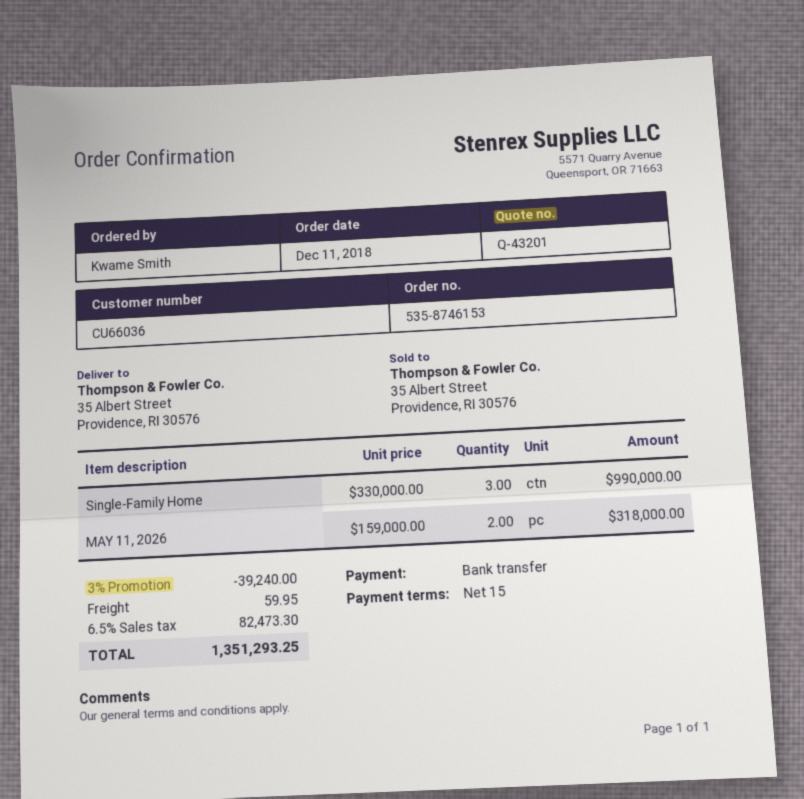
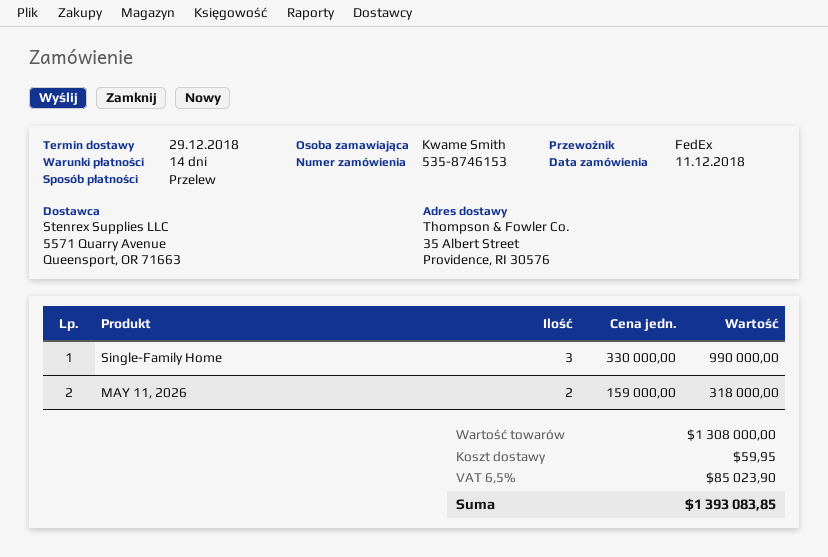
payment terms: 15 days -> 14 days
discount: 3% = 39240.00 -> none
tax: 6.5% = 82473.30 -> 6.5% = 85023.90
total: 1351293.25 -> 1393083.85

